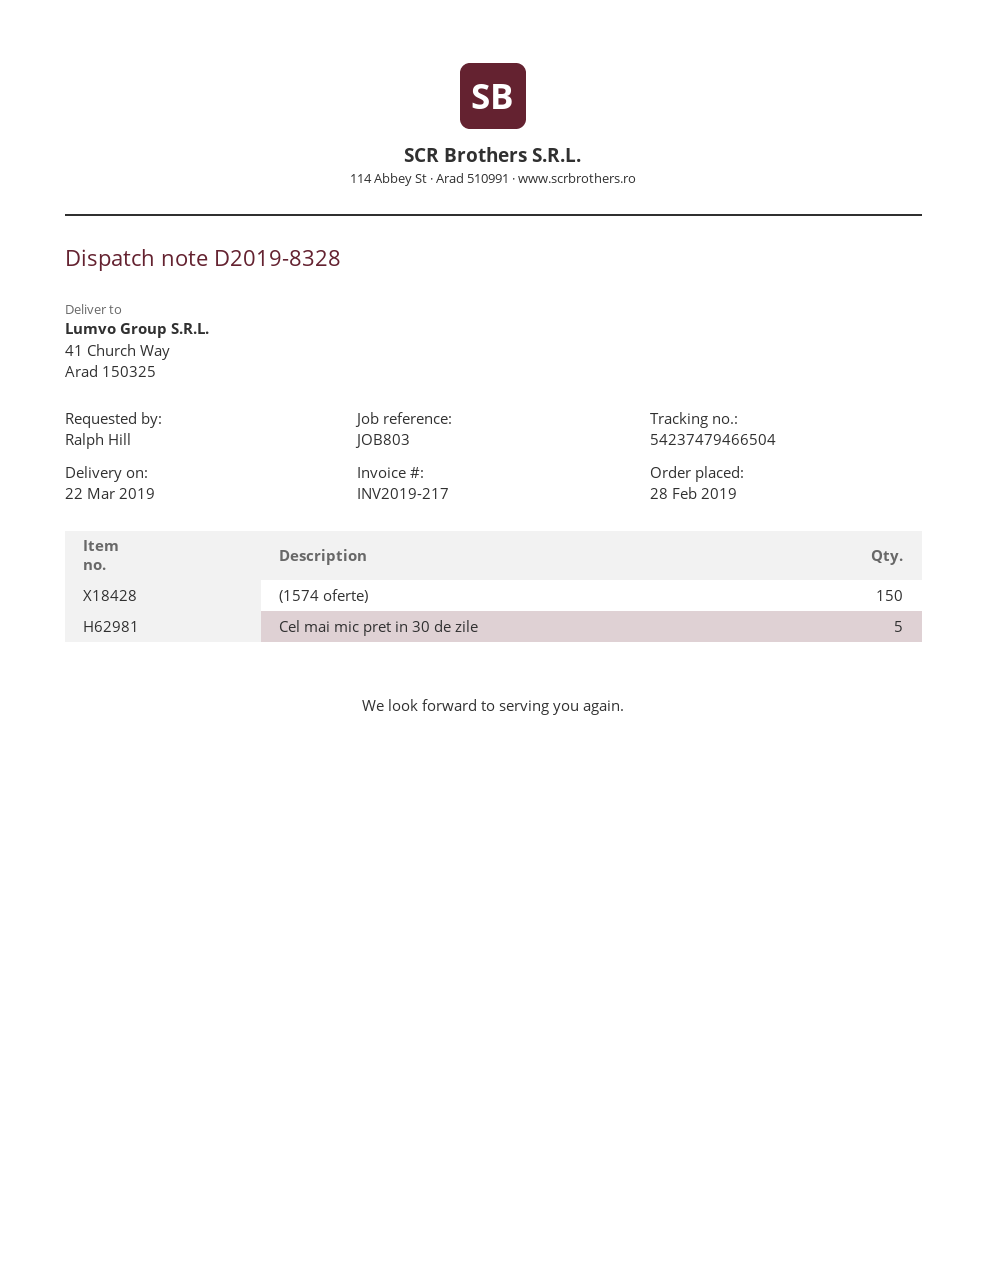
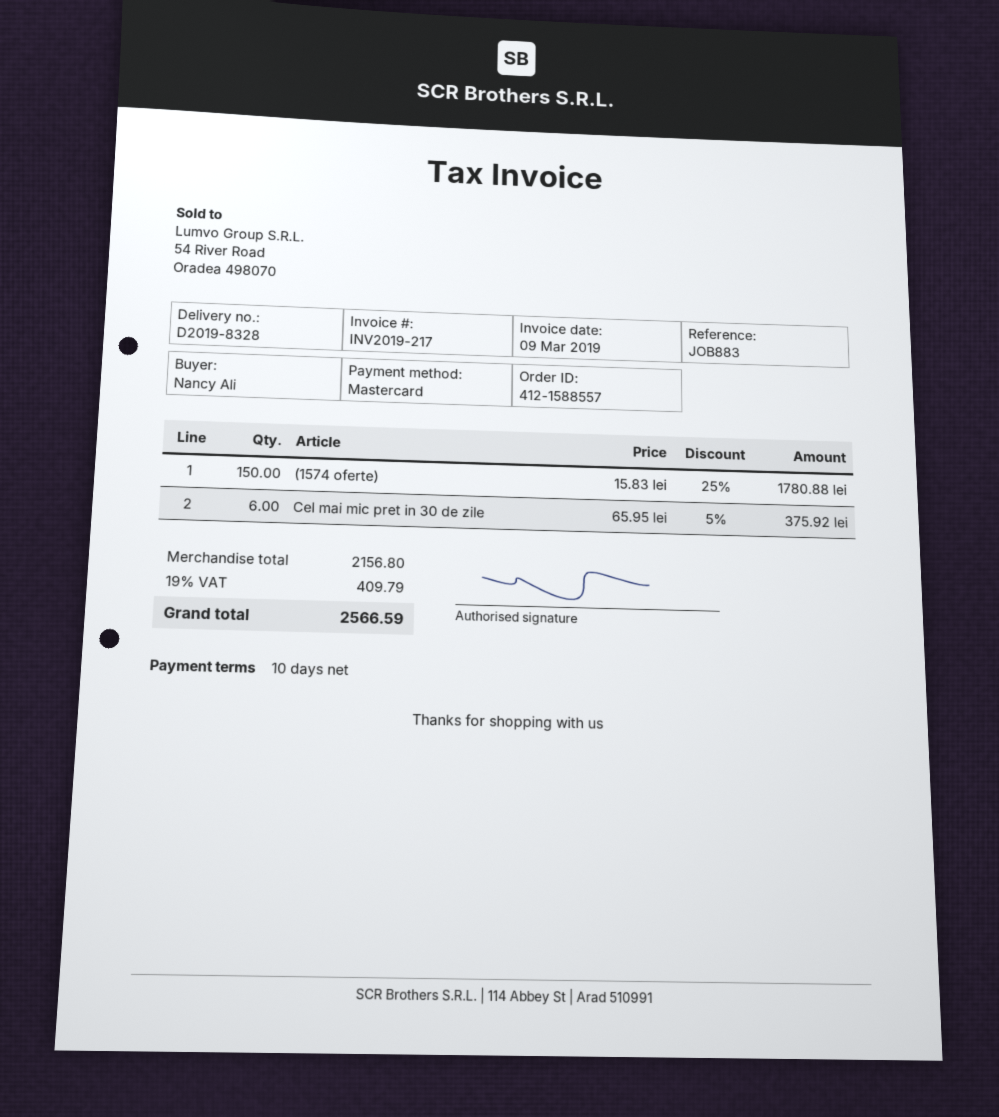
reference: JOB803 -> JOB883
ordered by: Ralph Hill -> Nancy Ali
Cel mai mic pret in 30 de zile: 5 -> 6

